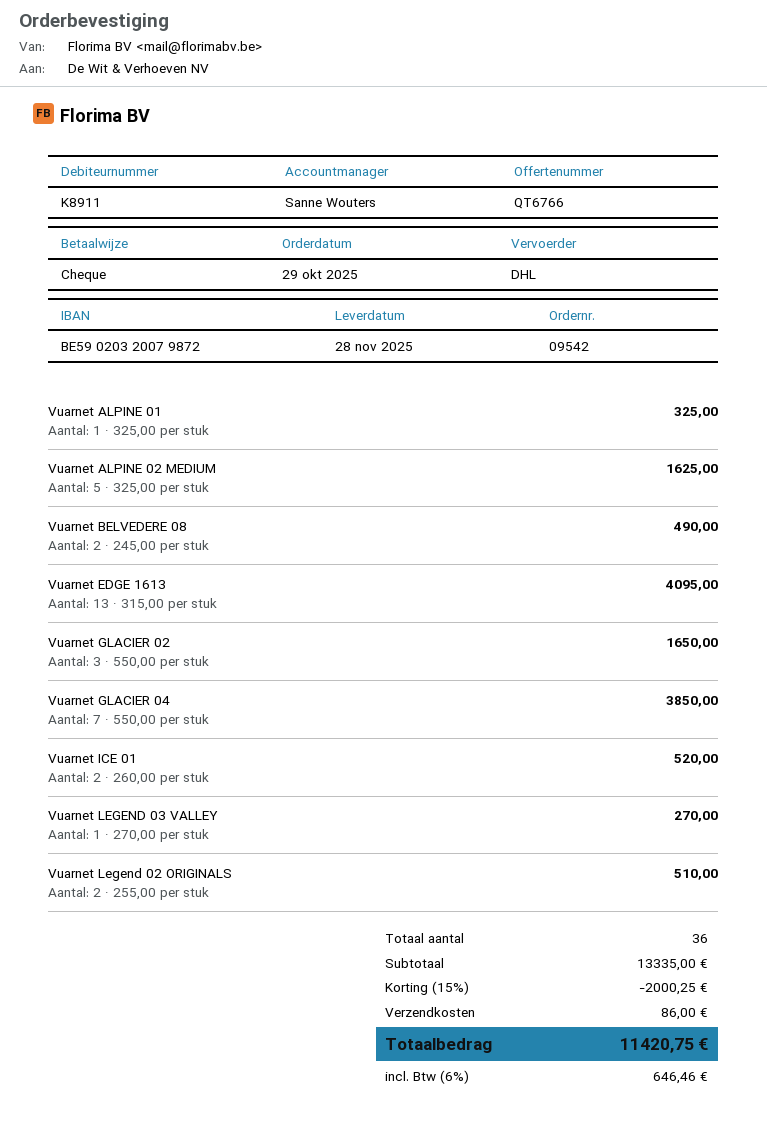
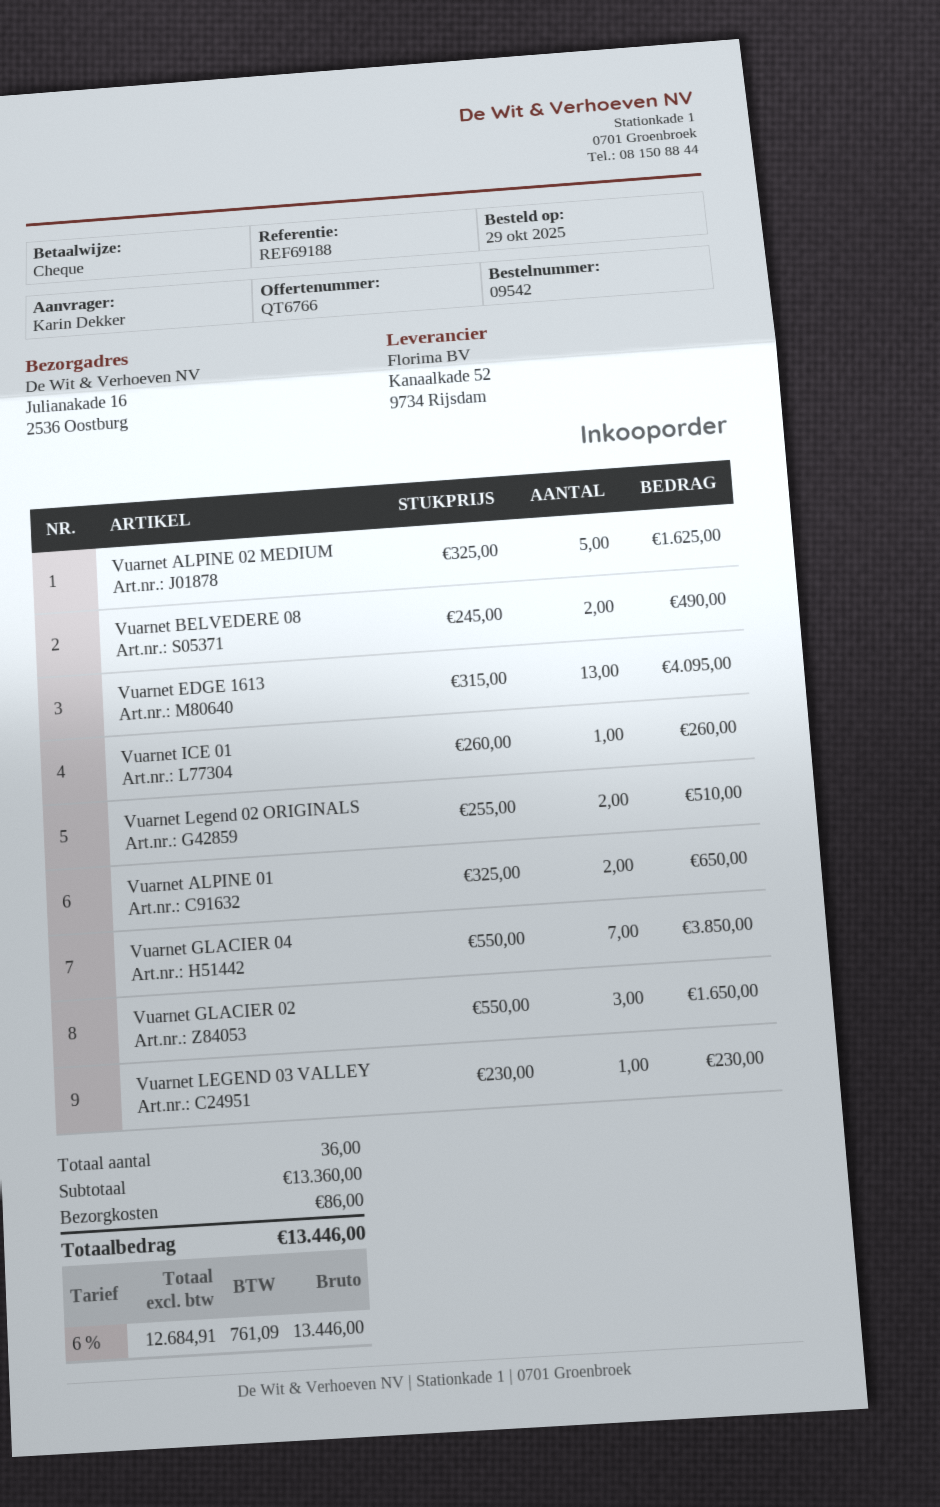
Vuarnet ALPINE 01: 1 x 325.00 = 325.00 -> 2 x 325.00 = 650.00
Vuarnet ICE 01: 2 x 260.00 = 520.00 -> 1 x 260.00 = 260.00
Vuarnet LEGEND 03 VALLEY: 1 x 270.00 = 270.00 -> 1 x 230.00 = 230.00
subtotal: 13335.00 -> 13360.00
discount: 15% = 2000.25 -> none
tax: 6% = 646.46 -> 6% = 761.09
total: 11420.75 -> 13446.00

